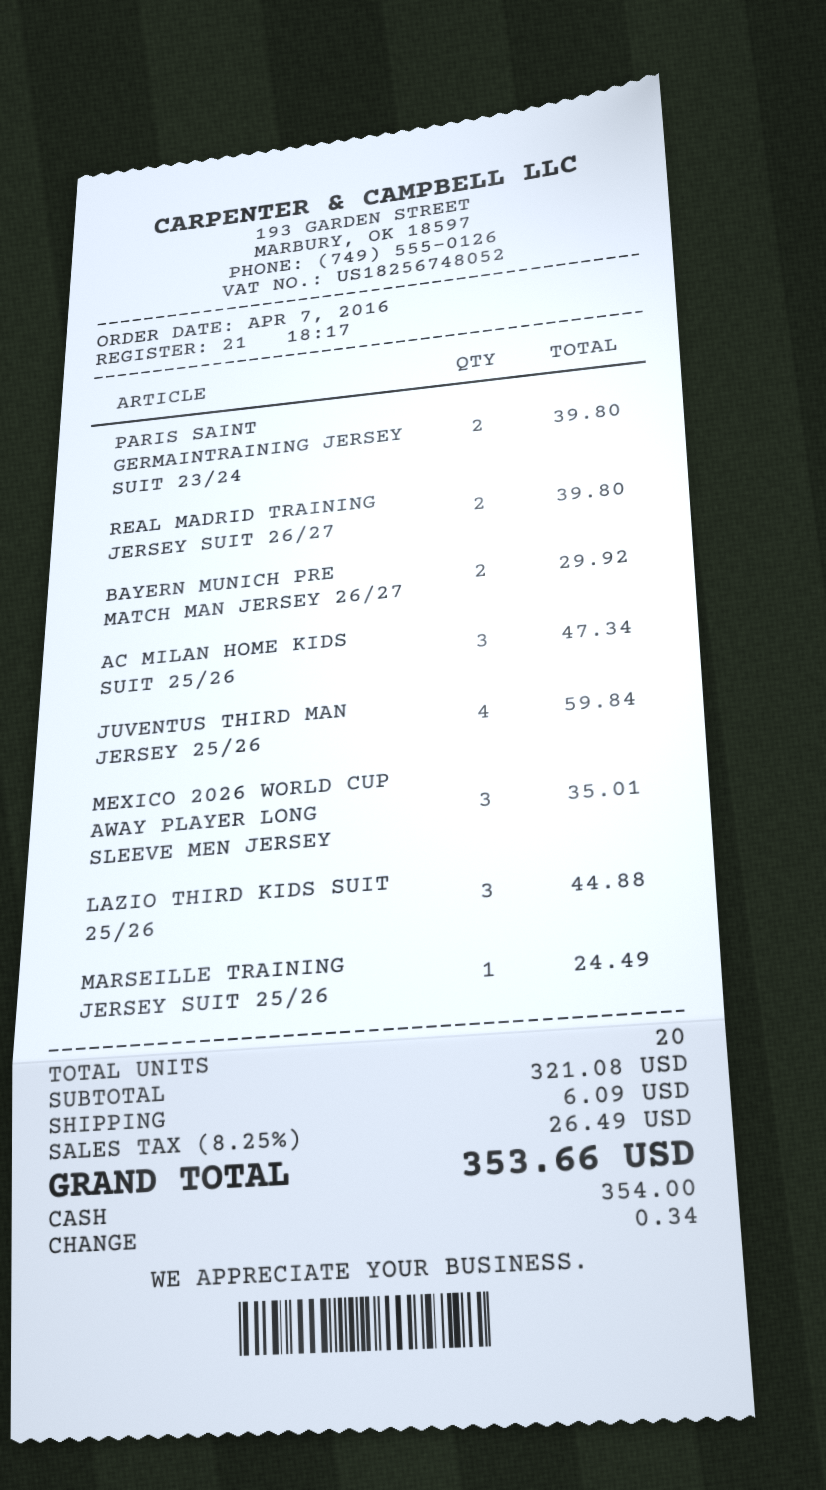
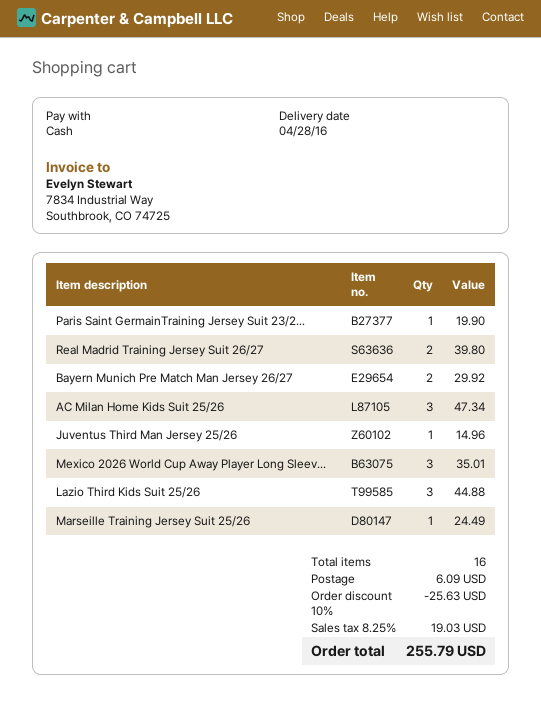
PARIS SAINT GERMAINTRAINING JERSEY SUIT 23/24: 2 for 39.80 -> 1 for 19.90
JUVENTUS THIRD MAN JERSEY 25/26: 4 for 59.84 -> 1 for 14.96
total quantity: 20 -> 16
discount: none -> 10% = 25.63
tax: 8.25% = 26.49 -> 8.25% = 19.03
total: 353.66 -> 255.79

